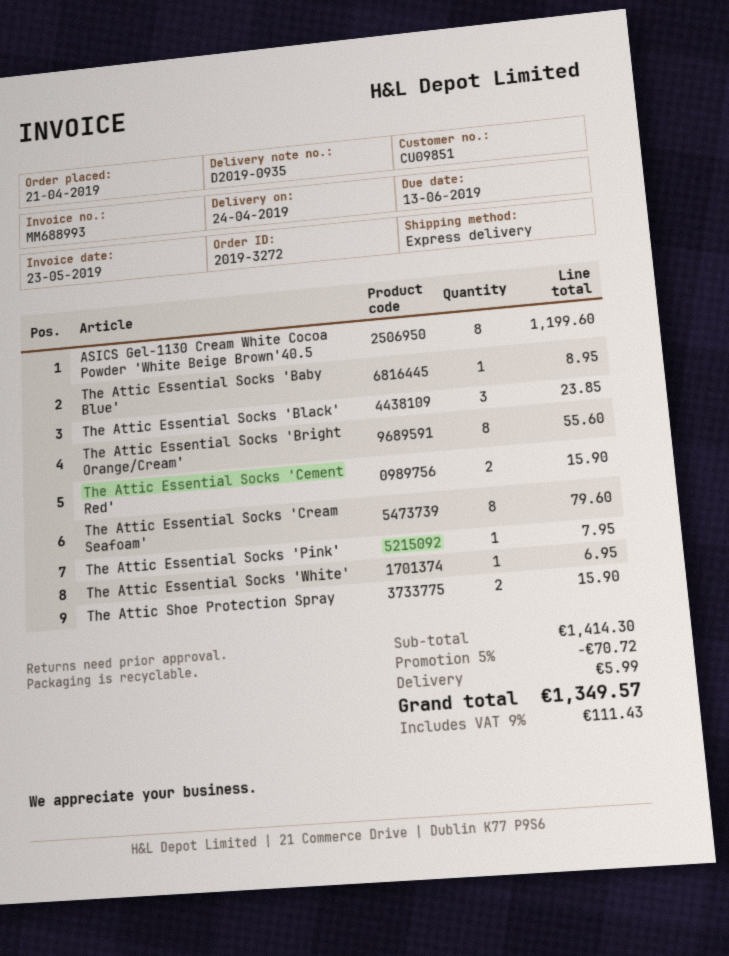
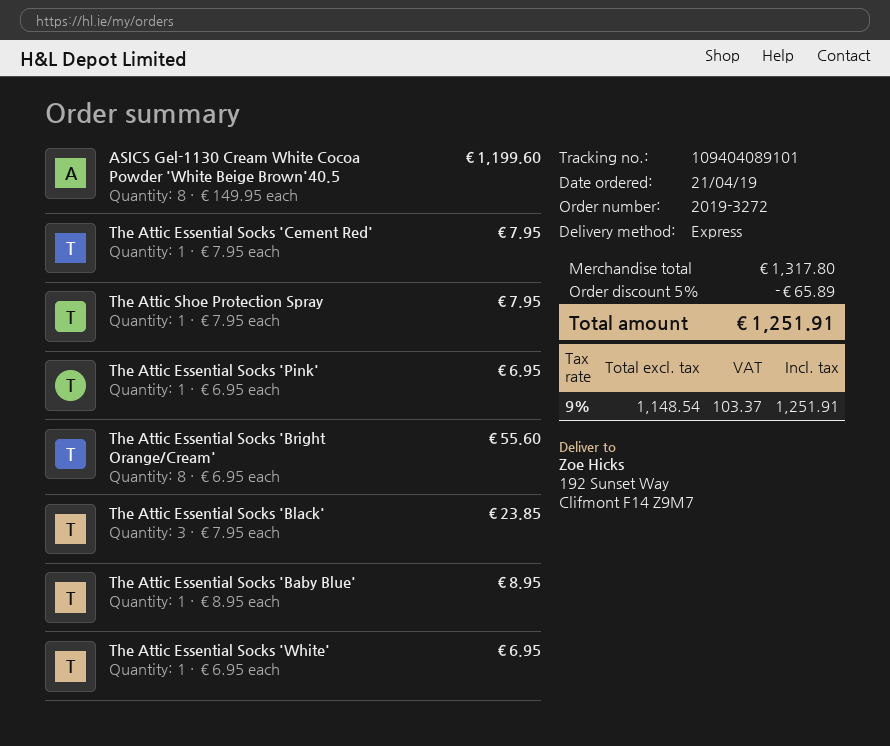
The Attic Essential Socks 'Cement Red': 2 for 15.90 -> 1 for 7.95
The Attic Essential Socks 'Cream Seafoam': 8 for 79.60 -> none
The Attic Essential Socks 'Pink': 1 for 7.95 -> 1 for 6.95
The Attic Shoe Protection Spray: 2 for 15.90 -> 1 for 7.95
subtotal: 1414.30 -> 1317.80
discount: 5% = 70.72 -> 5% = 65.89
shipping: 5.99 -> none
tax: 9% = 111.43 -> 9% = 103.37
total: 1349.57 -> 1251.91

